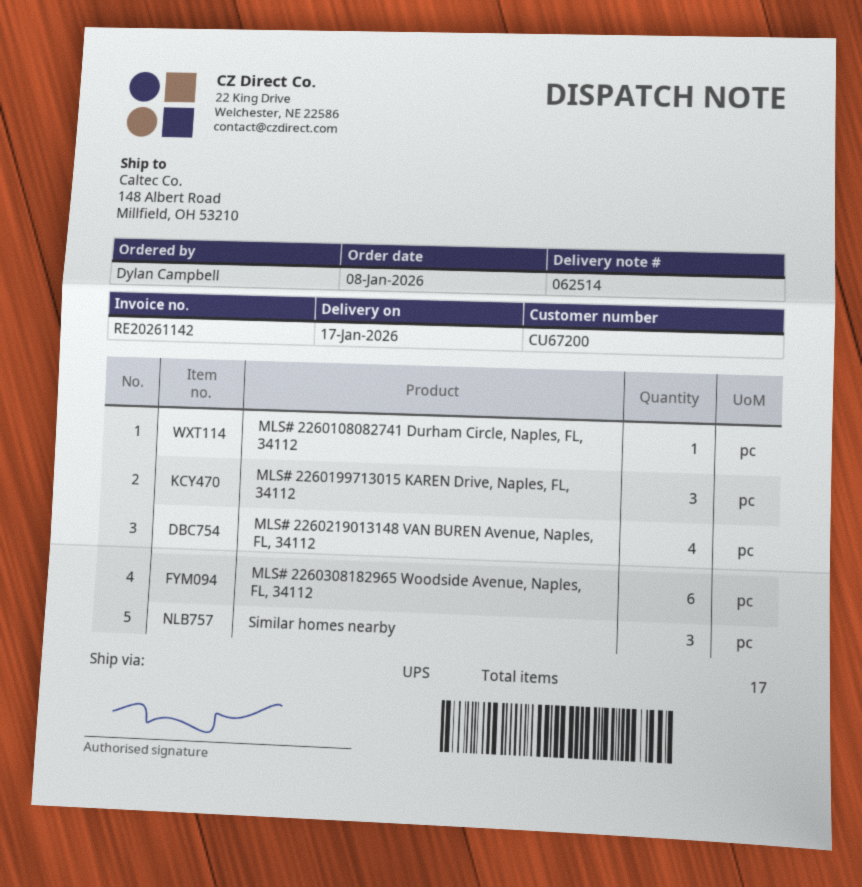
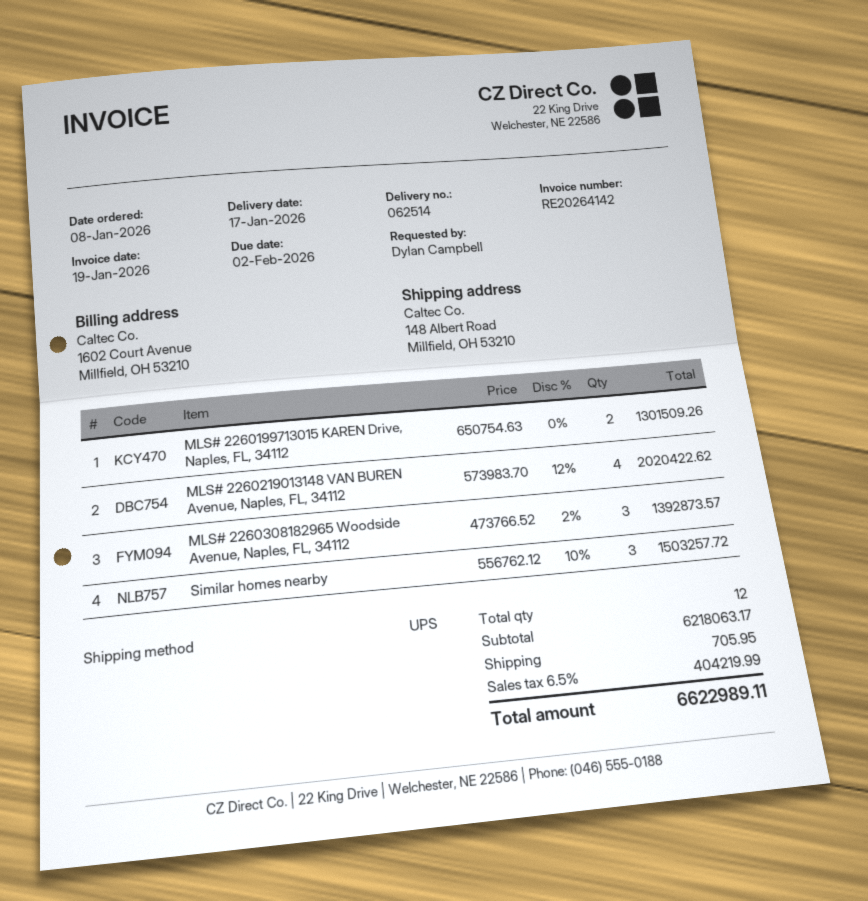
invoice number: RE20261142 -> RE20264142
MLS# 2260108082741 Durham Circle, Naples, FL, 34112: 1 -> none
MLS# 2260199713015 KAREN Drive, Naples, FL, 34112: 3 -> 2
MLS# 2260308182965 Woodside Avenue, Naples, FL, 34112: 6 -> 3
total quantity: 17 -> 12

